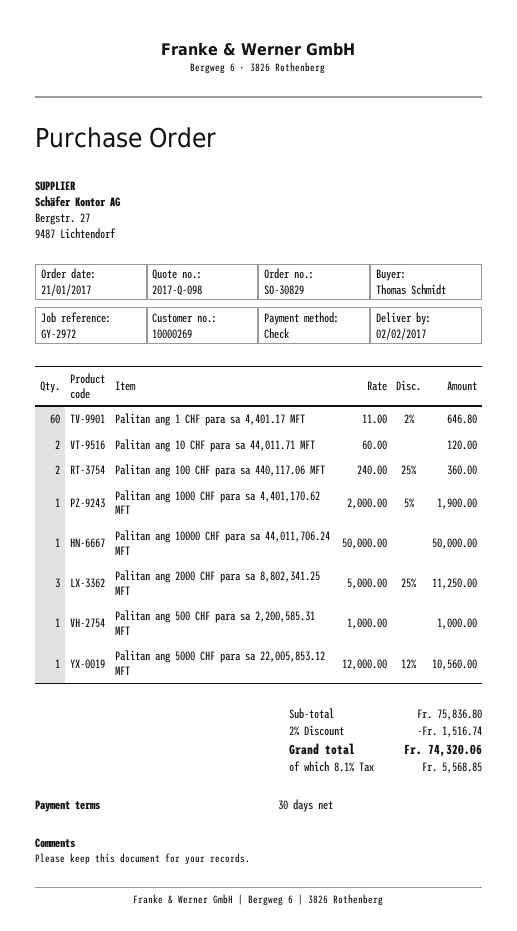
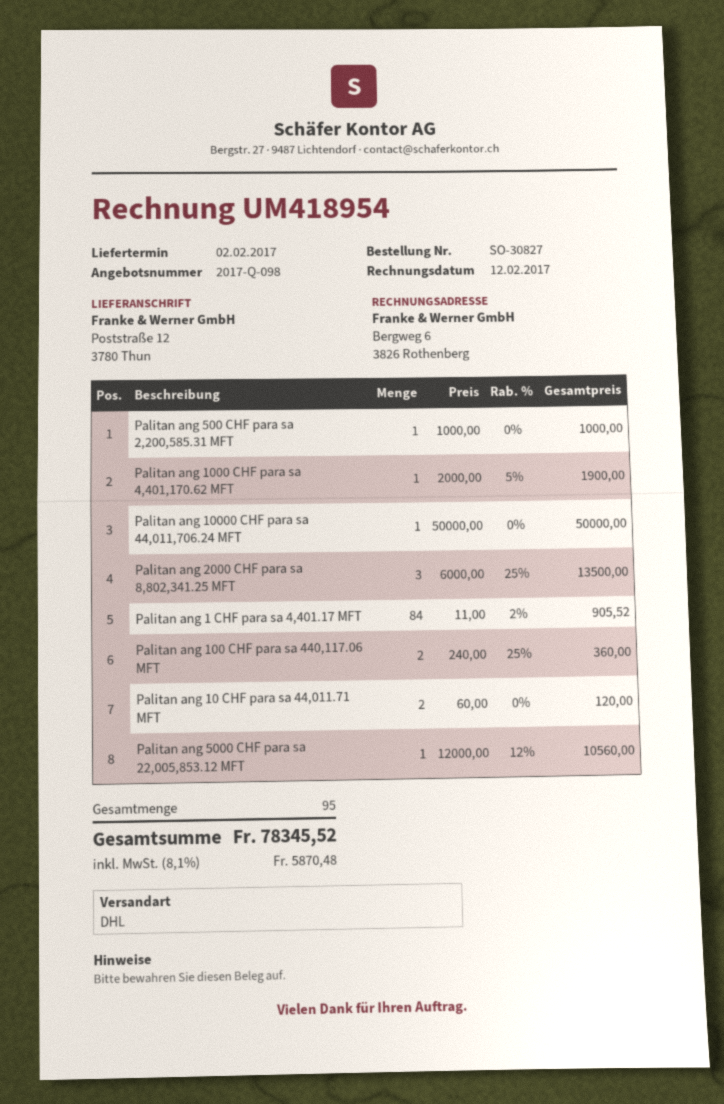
order number: SO-30829 -> SO-30827
Palitan ang 1 CHF para sa 4,401.17 MFT: 60 x 11.00 - 2% = 646.80 -> 84 x 11.00 - 2% = 905.52
Palitan ang 2000 CHF para sa 8,802,341.25 MFT: 3 x 5000.00 - 25% = 11250.00 -> 3 x 6000.00 - 25% = 13500.00
discount: 2% = 1516.74 -> none
tax: 8.1% = 5568.85 -> 8.1% = 5870.48
total: 74320.06 -> 78345.52

